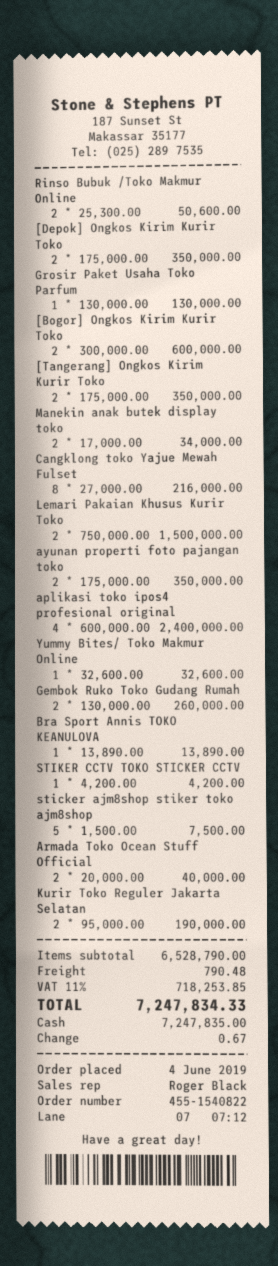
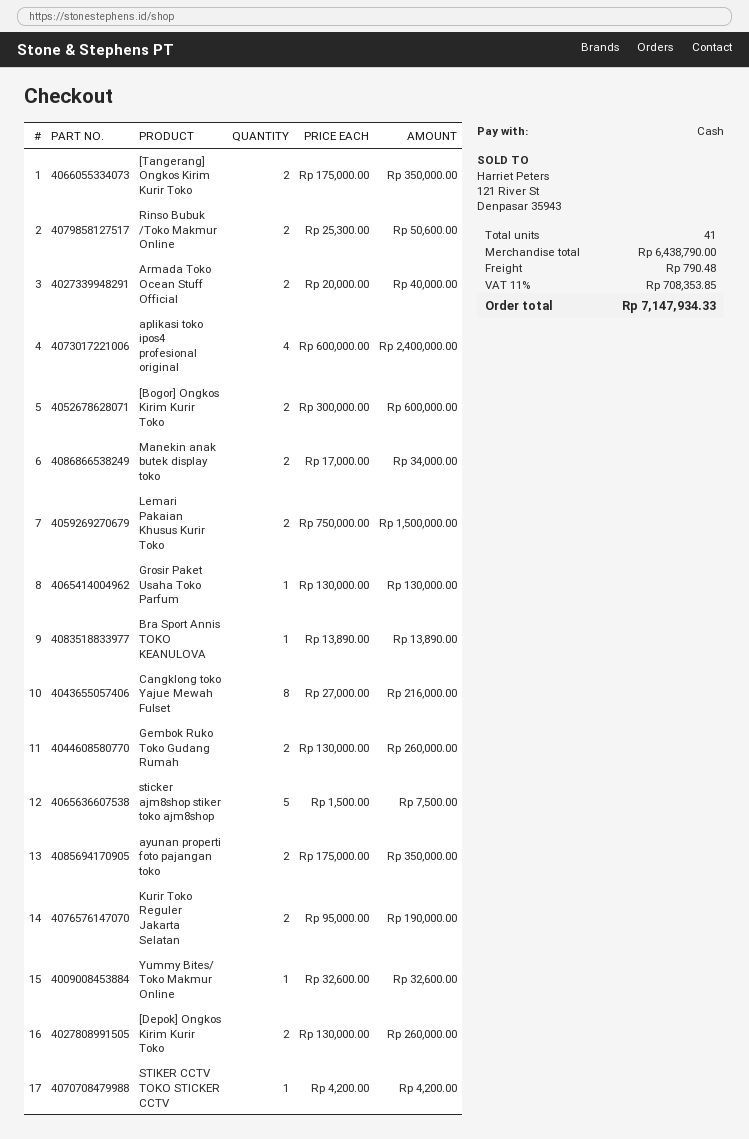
[Depok] Ongkos Kirim Kurir Toko: 2 x 175000.00 = 350000.00 -> 2 x 130000.00 = 260000.00
subtotal: 6528790.00 -> 6438790.00
tax: 11% = 718253.85 -> 11% = 708353.85
total: 7247834.33 -> 7147934.33

